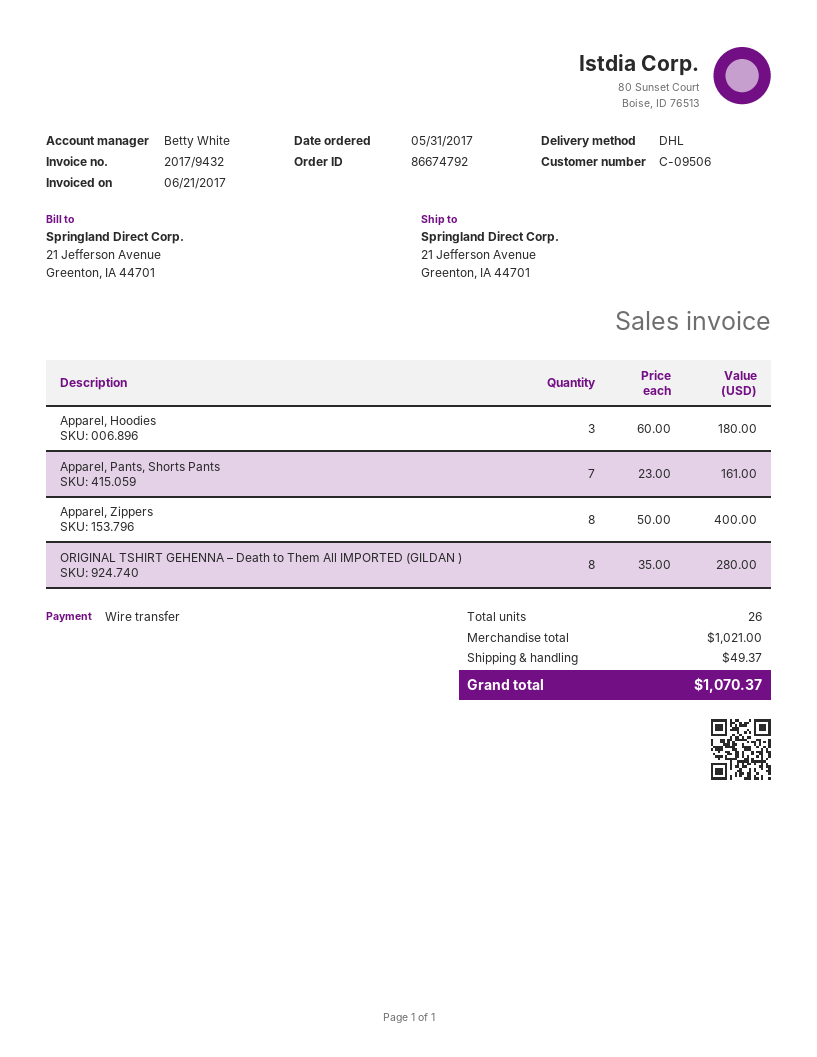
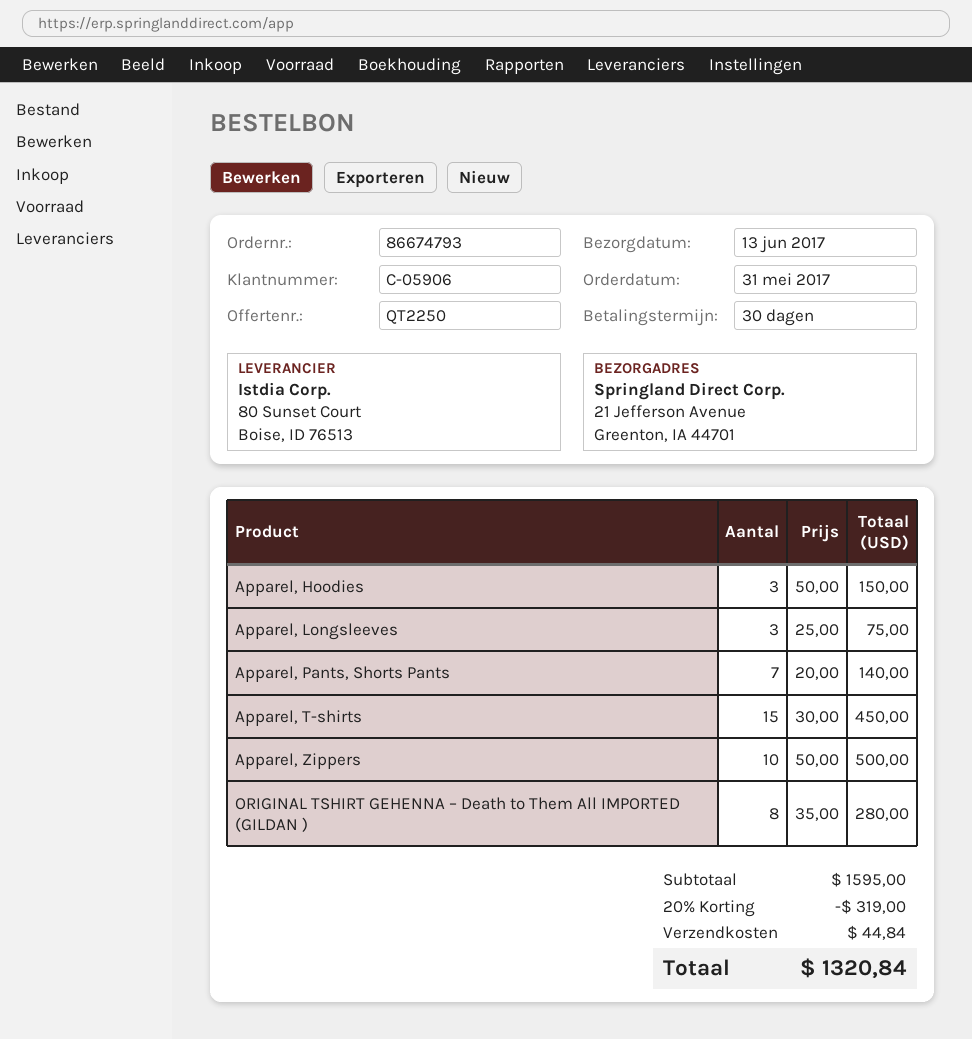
order number: 86674792 -> 86674793
customer number: C-09506 -> C-05906
Apparel, Hoodies: 3 x 60.00 = 180.00 -> 3 x 50.00 = 150.00
Apparel, Pants, Shorts Pants: 7 x 23.00 = 161.00 -> 7 x 20.00 = 140.00
Apparel, Zippers: 8 x 50.00 = 400.00 -> 10 x 50.00 = 500.00
Apparel, Longsleeves: none -> 3 x 25.00 = 75.00
Apparel, T-shirts: none -> 15 x 30.00 = 450.00
subtotal: 1021.00 -> 1595.00
discount: none -> 20% = 319.00
shipping: 49.37 -> 44.84
total: 1070.37 -> 1320.84

